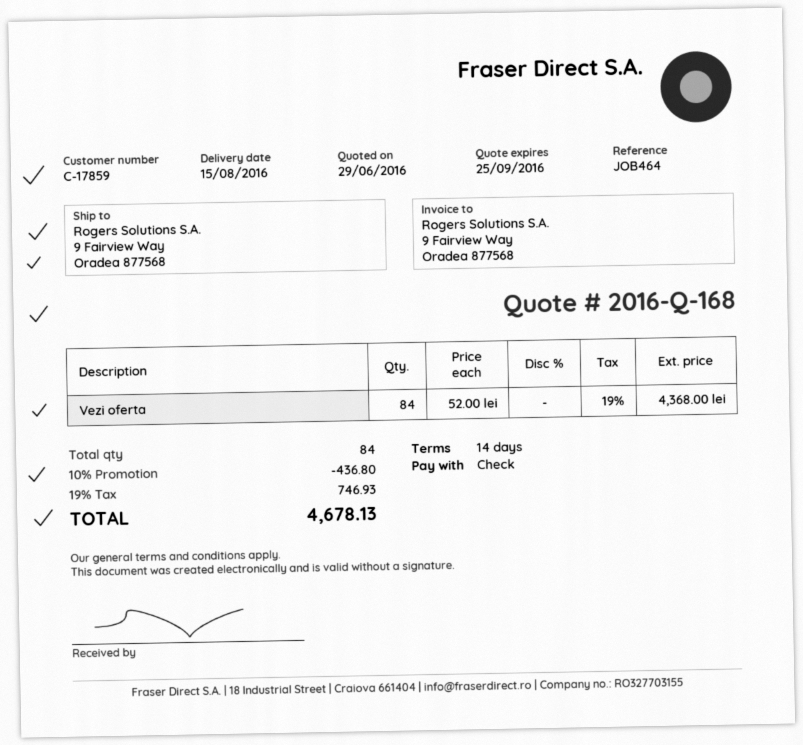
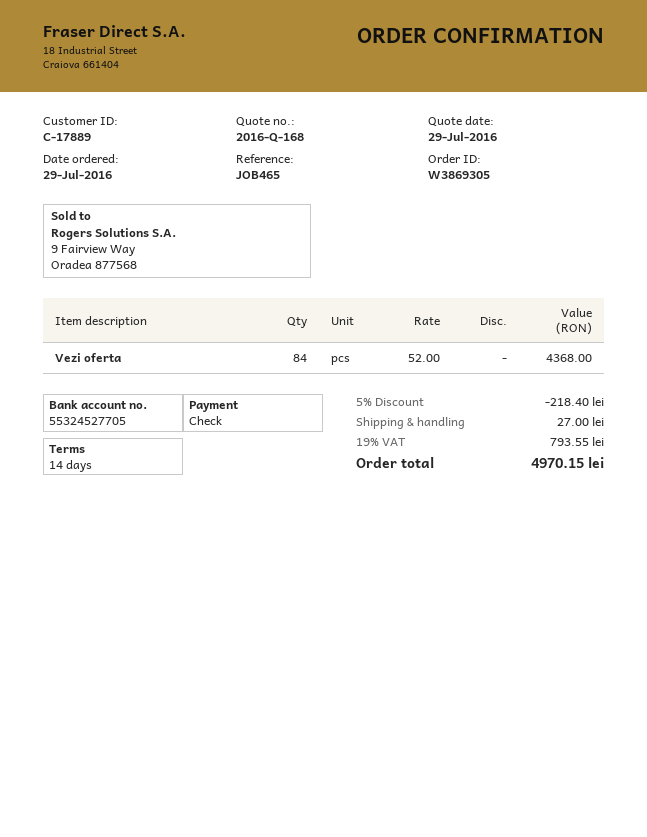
quote date: 2016-06-29 -> 2016-07-29
customer number: C-17859 -> C-17889
reference: JOB464 -> JOB465
discount: 10% = 436.80 -> 5% = 218.40
shipping: none -> 27.00
tax: 19% = 746.93 -> 19% = 793.55
total: 4678.13 -> 4970.15

